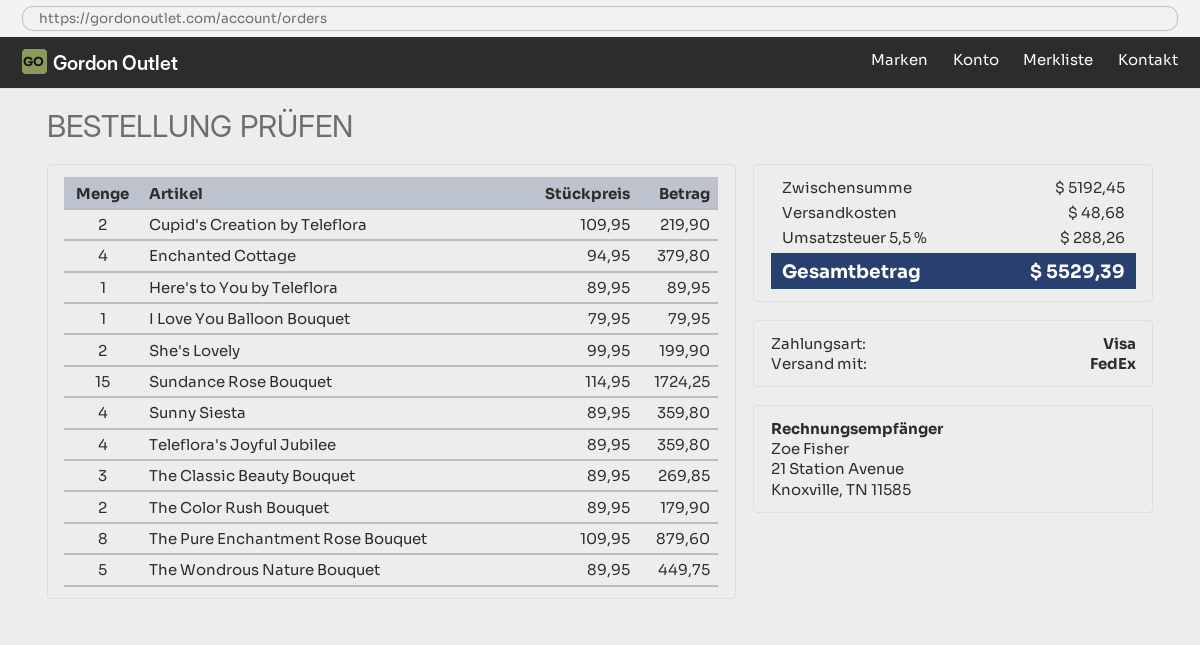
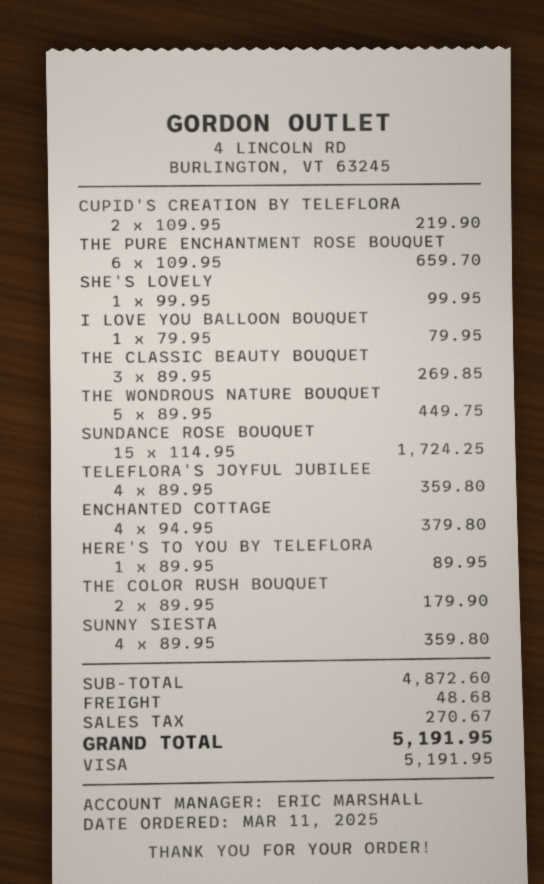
She's Lovely: 2 x 99.95 = 199.90 -> 1 x 99.95 = 99.95
The Pure Enchantment Rose Bouquet: 8 x 109.95 = 879.60 -> 6 x 109.95 = 659.70
subtotal: 5192.45 -> 4872.60
tax: 288.26 -> 270.67
total: 5529.39 -> 5191.95

